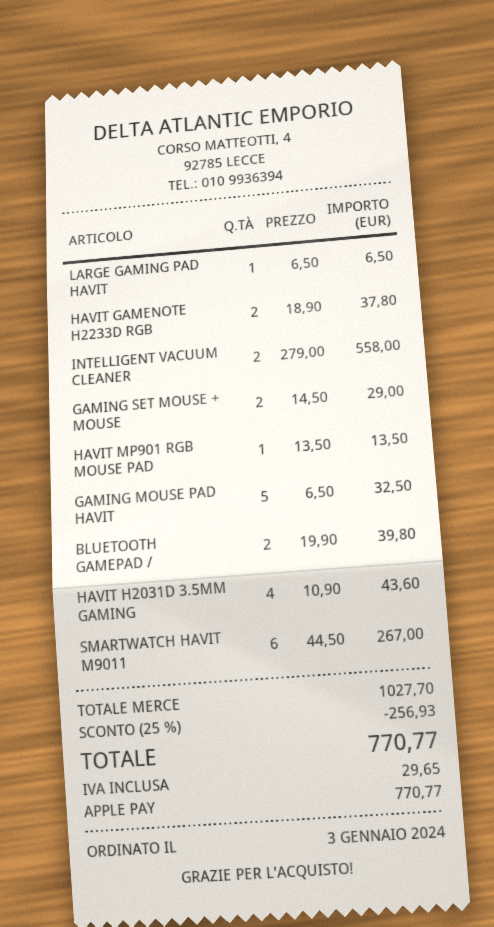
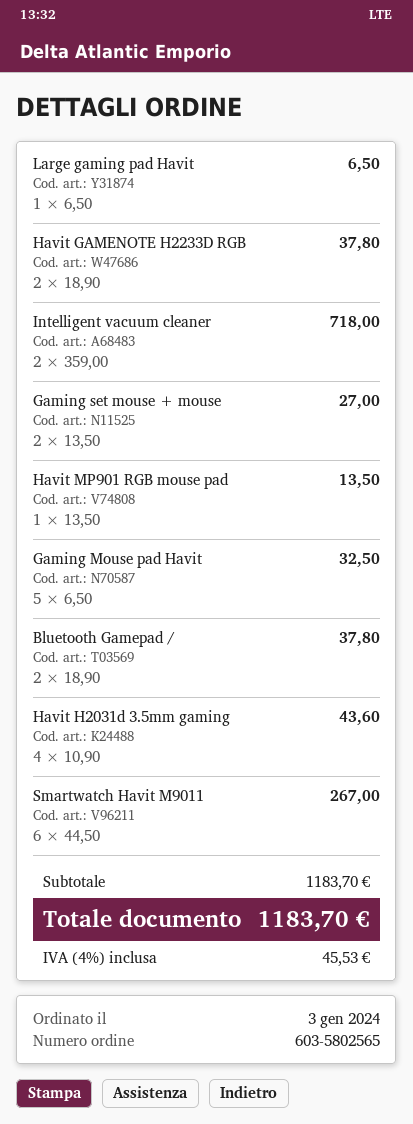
INTELLIGENT VACUUM CLEANER: 2 x 279.00 = 558.00 -> 2 x 359.00 = 718.00
GAMING SET MOUSE + MOUSE: 2 x 14.50 = 29.00 -> 2 x 13.50 = 27.00
BLUETOOTH GAMEPAD /: 2 x 19.90 = 39.80 -> 2 x 18.90 = 37.80
subtotal: 1027.70 -> 1183.70
discount: 25% = 256.93 -> none
tax: 29.65 -> 45.53
total: 770.77 -> 1183.70

